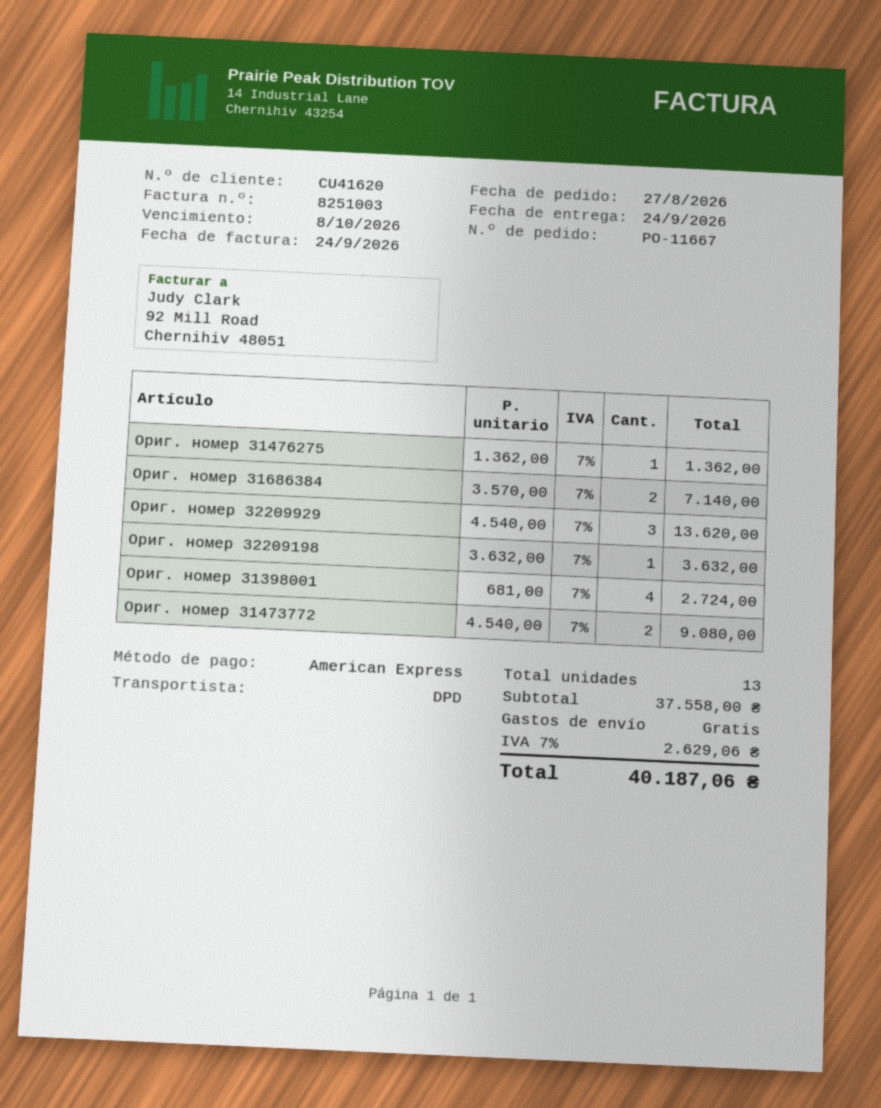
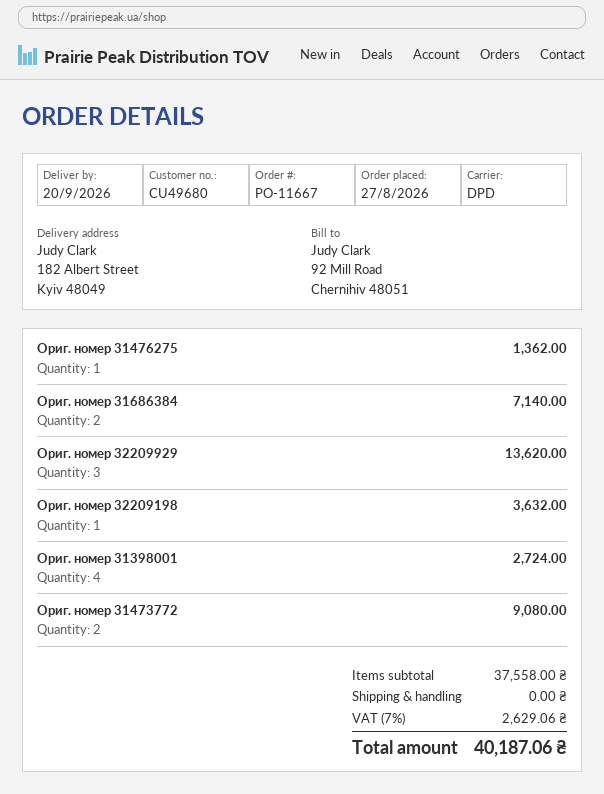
delivery date: 2026-09-24 -> 2026-09-20
customer number: CU41620 -> CU49680

